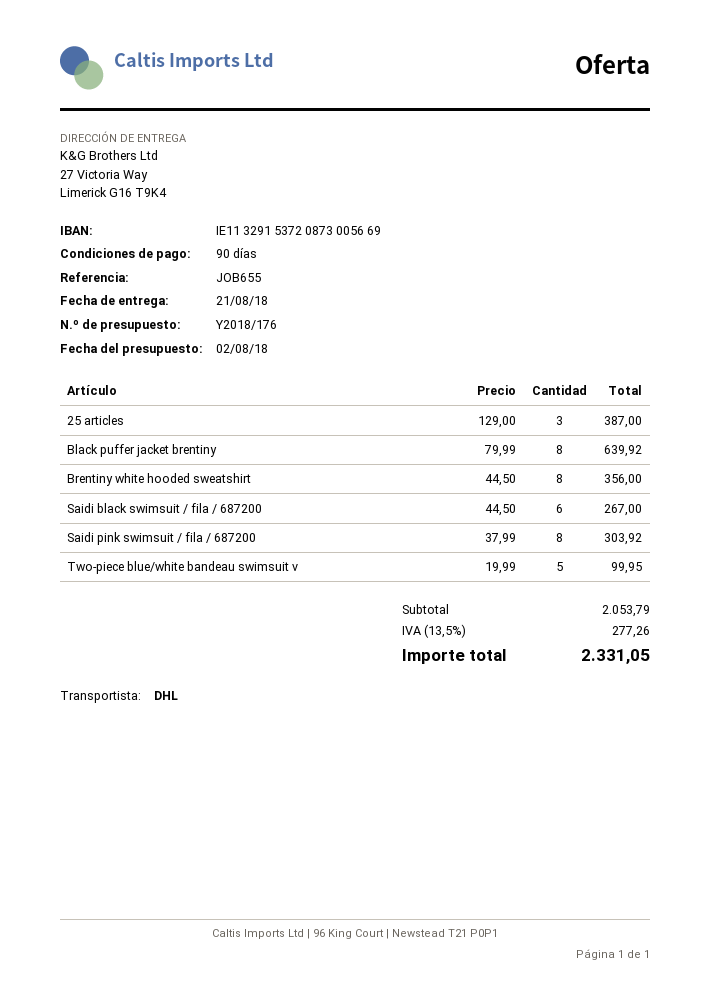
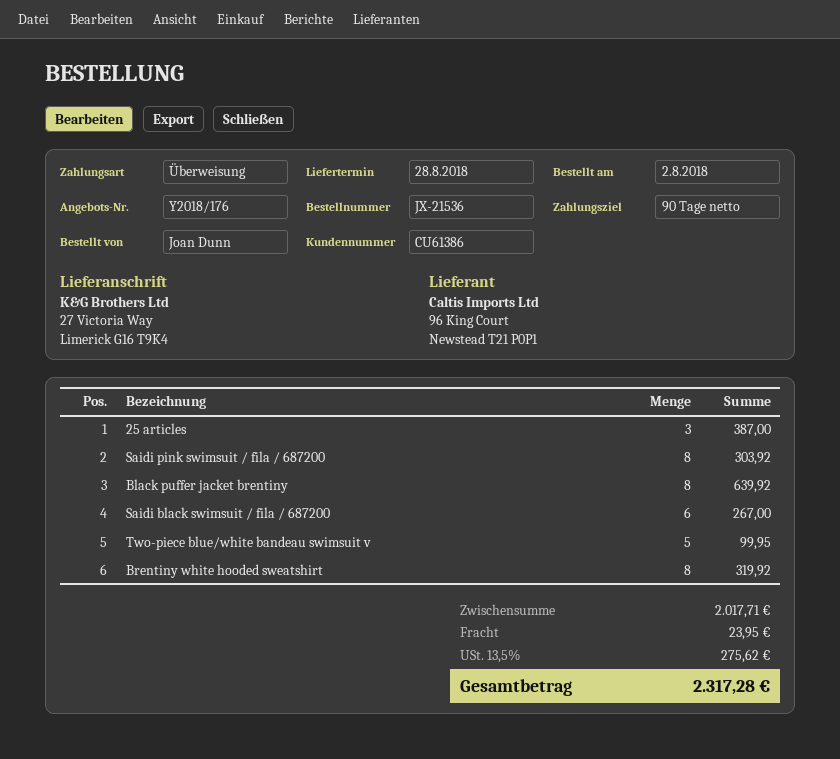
delivery date: 2018-08-21 -> 2018-08-28
Brentiny white hooded sweatshirt: 8 for 356.00 -> 8 for 319.92
subtotal: 2053.79 -> 2017.71
shipping: none -> 23.95
tax: 13.5% = 277.26 -> 13.5% = 275.62
total: 2331.05 -> 2317.28

